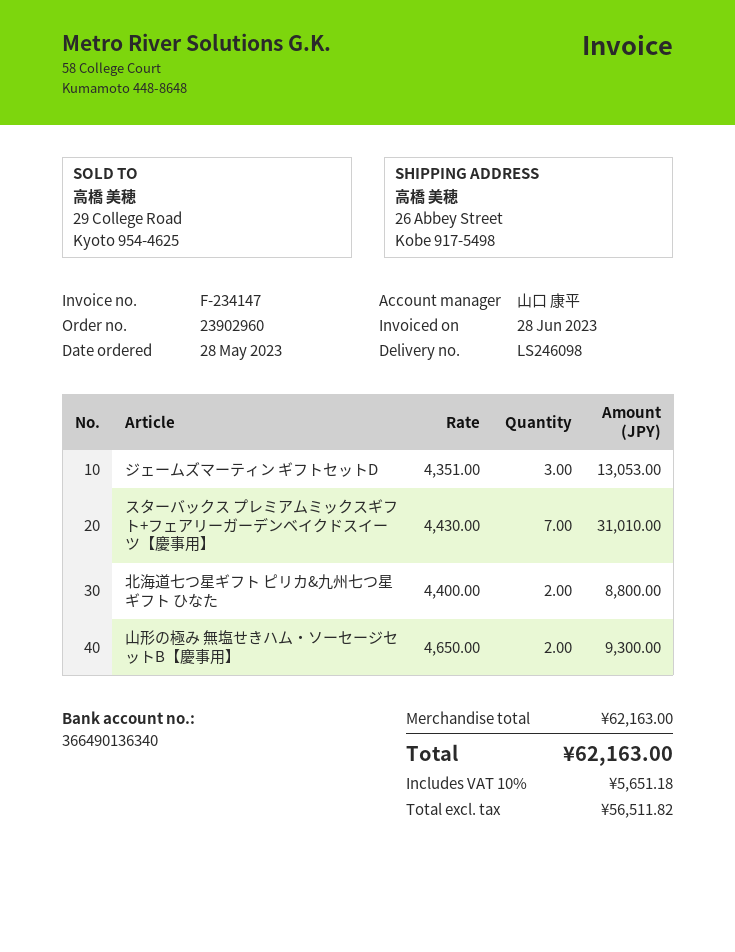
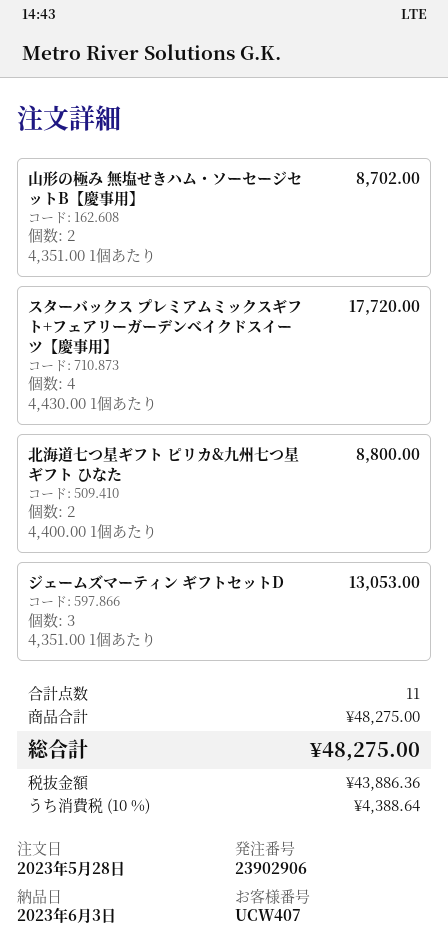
order number: 23902960 -> 23902906
スターバックス プレミアムミックスギフト+フェアリーガーデンベイクドスイーツ【慶事用】: 7 x 4430.00 = 31010.00 -> 4 x 4430.00 = 17720.00
山形の極み 無塩せきハム・ソーセージセットB【慶事用】: 2 x 4650.00 = 9300.00 -> 2 x 4351.00 = 8702.00
subtotal: 62163.00 -> 48275.00
net: 56511.82 -> 43886.36
tax: 10% = 5651.18 -> 10% = 4388.64
total: 62163.00 -> 48275.00

